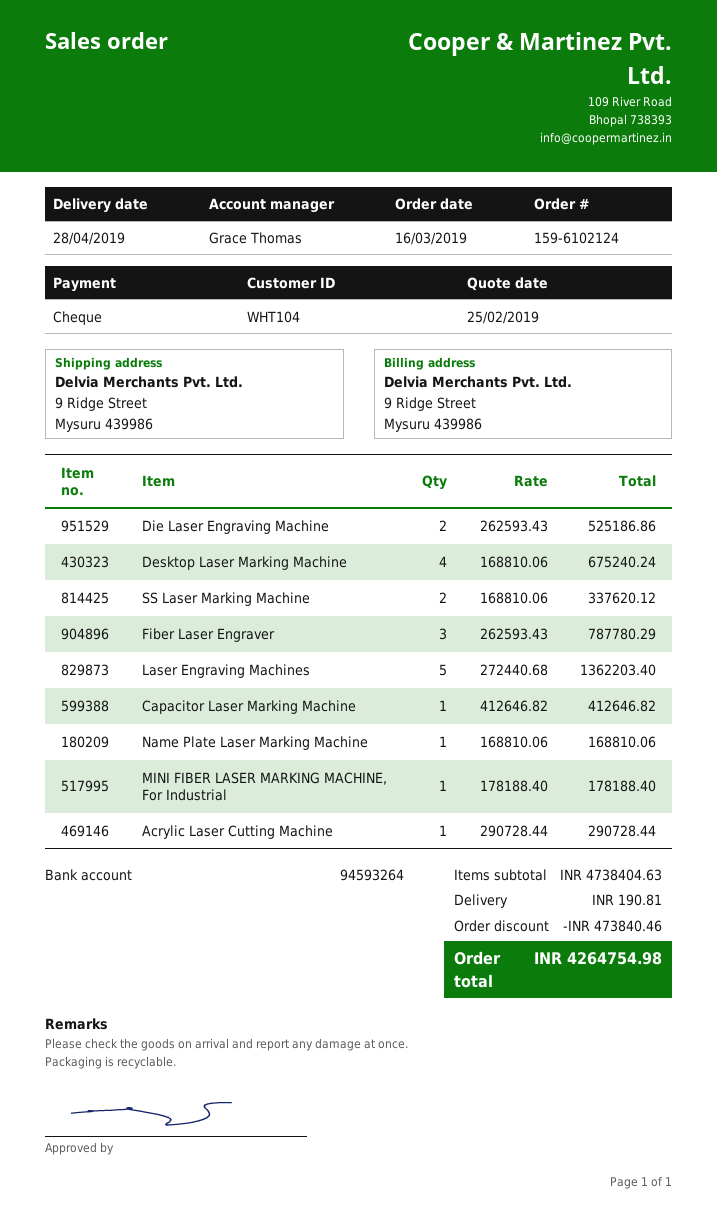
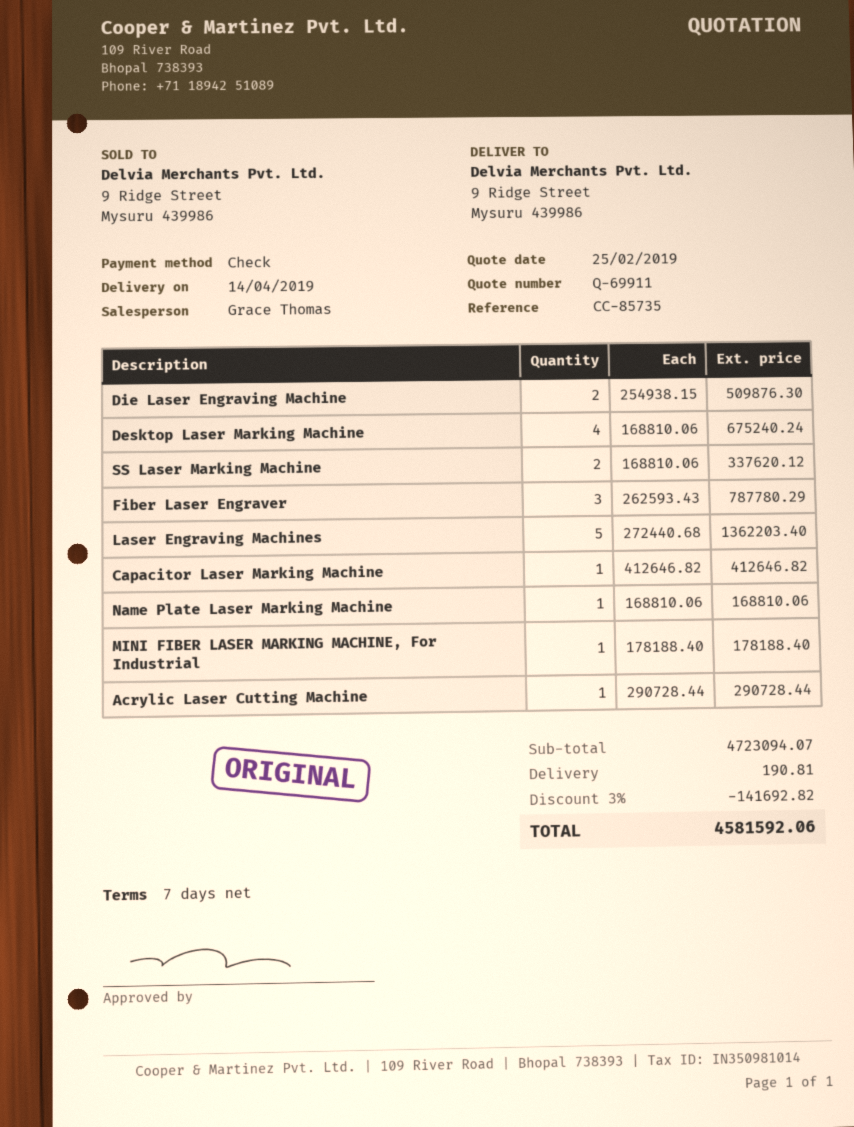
delivery date: 2019-04-28 -> 2019-04-14
Die Laser Engraving Machine: 2 x 262593.43 = 525186.86 -> 2 x 254938.15 = 509876.30
subtotal: 4738404.63 -> 4723094.07
discount: 473840.46 -> 141692.82
total: 4264754.98 -> 4581592.06

